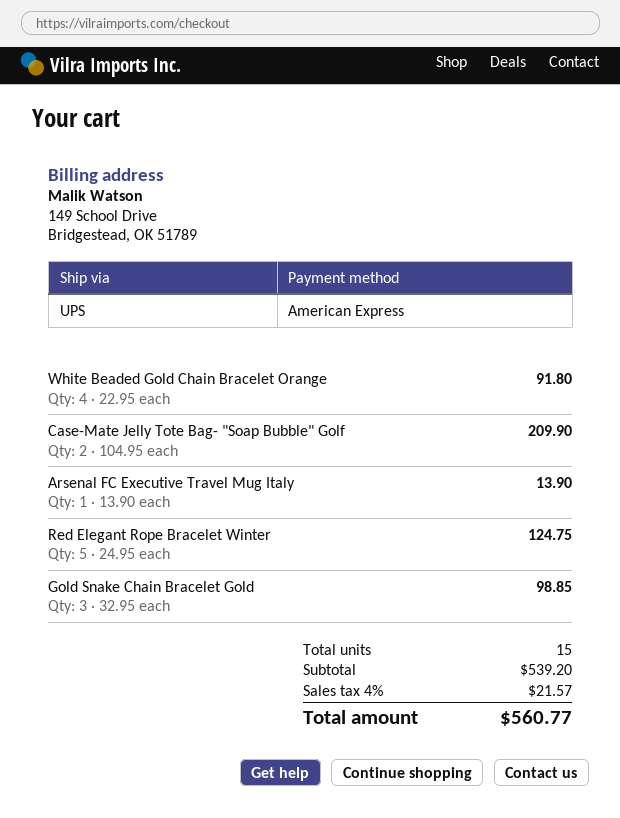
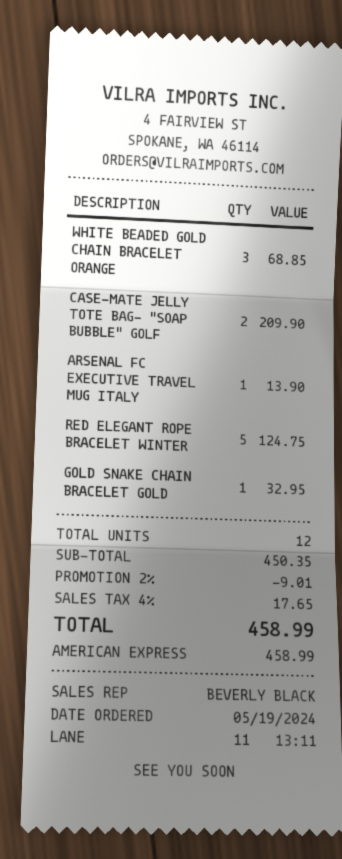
White Beaded Gold Chain Bracelet Orange: 4 for 91.80 -> 3 for 68.85
Gold Snake Chain Bracelet Gold: 3 for 98.85 -> 1 for 32.95
total quantity: 15 -> 12
subtotal: 539.20 -> 450.35
discount: none -> 2% = 9.01
tax: 4% = 21.57 -> 4% = 17.65
total: 560.77 -> 458.99

